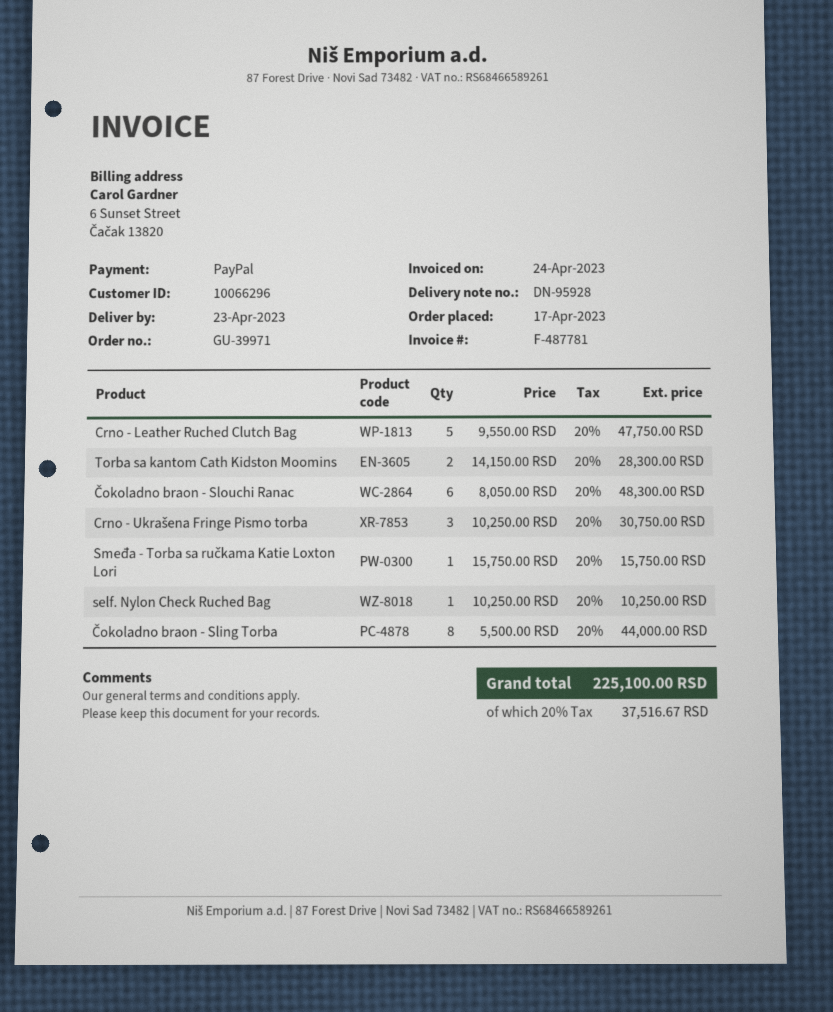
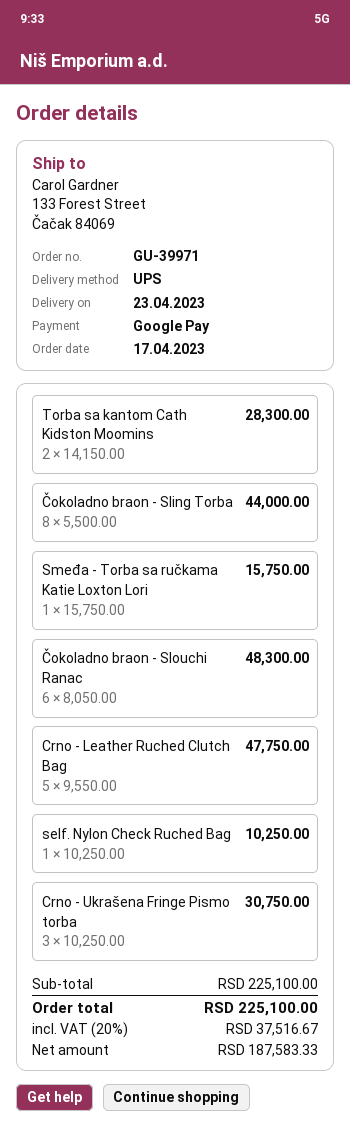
payment method: PayPal -> Google Pay

